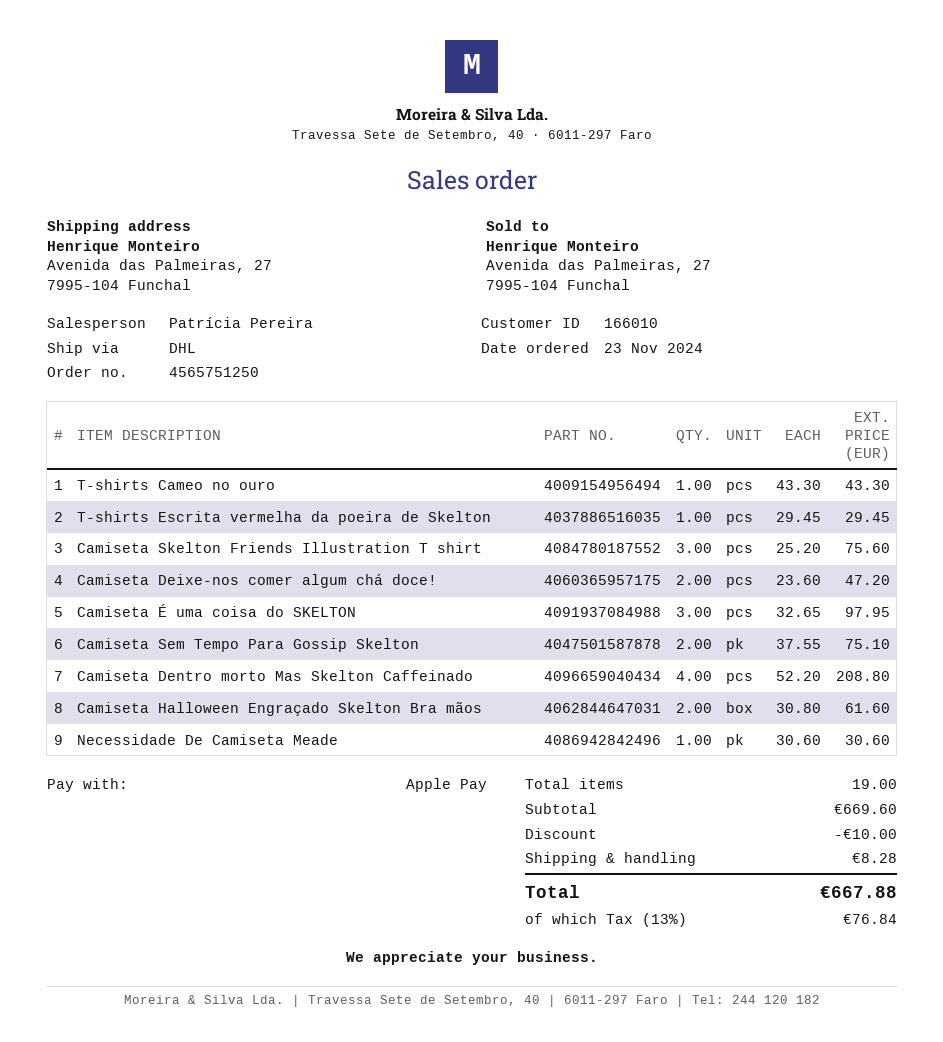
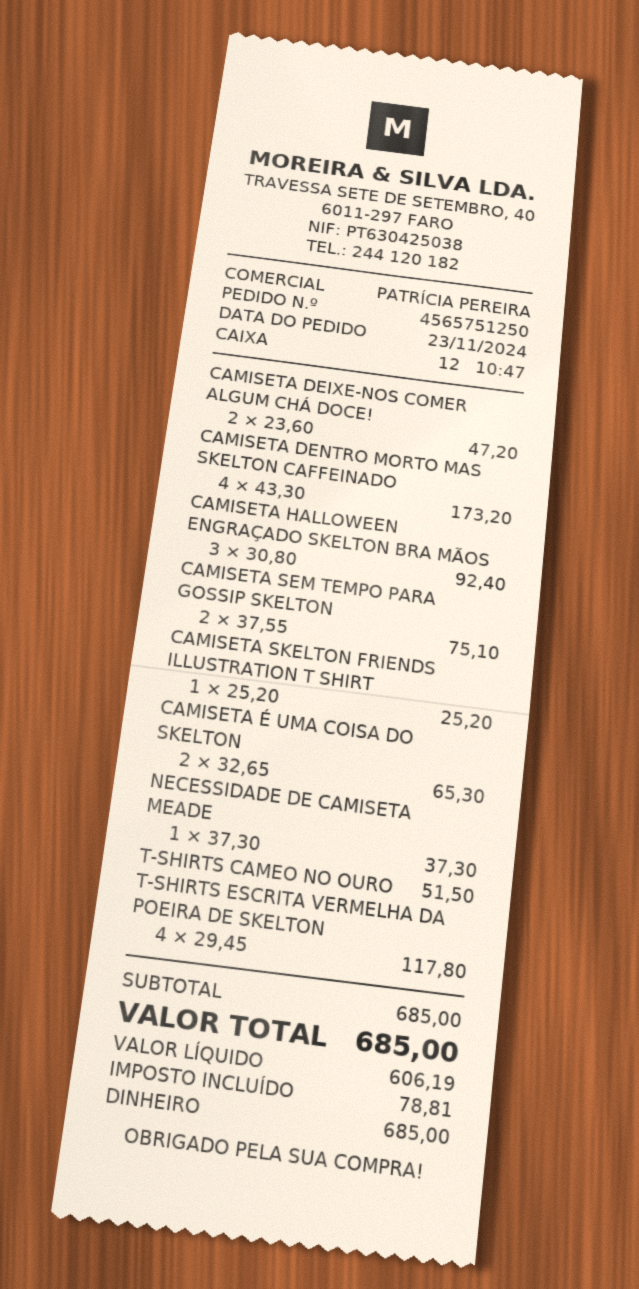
payment method: Apple Pay -> cash
T-shirts Cameo no ouro: 1 x 43.30 = 43.30 -> 1 x 51.50 = 51.50
T-shirts Escrita vermelha da poeira de Skelton: 1 x 29.45 = 29.45 -> 4 x 29.45 = 117.80
Camiseta Skelton Friends Illustration T shirt: 3 x 25.20 = 75.60 -> 1 x 25.20 = 25.20
Camiseta É uma coisa do SKELTON: 3 x 32.65 = 97.95 -> 2 x 32.65 = 65.30
Camiseta Dentro morto Mas Skelton Caffeinado: 4 x 52.20 = 208.80 -> 4 x 43.30 = 173.20
Camiseta Halloween Engraçado Skelton Bra mãos: 2 x 30.80 = 61.60 -> 3 x 30.80 = 92.40
Necessidade De Camiseta Meade: 1 x 30.60 = 30.60 -> 1 x 37.30 = 37.30
subtotal: 669.60 -> 685.00
discount: 10.00 -> none
shipping: 8.28 -> none
tax: 76.84 -> 78.81
total: 667.88 -> 685.00

